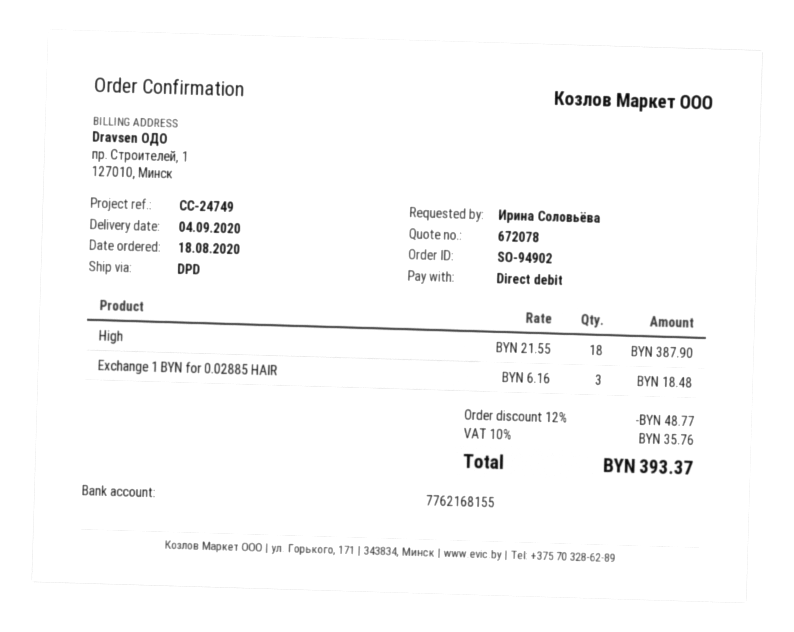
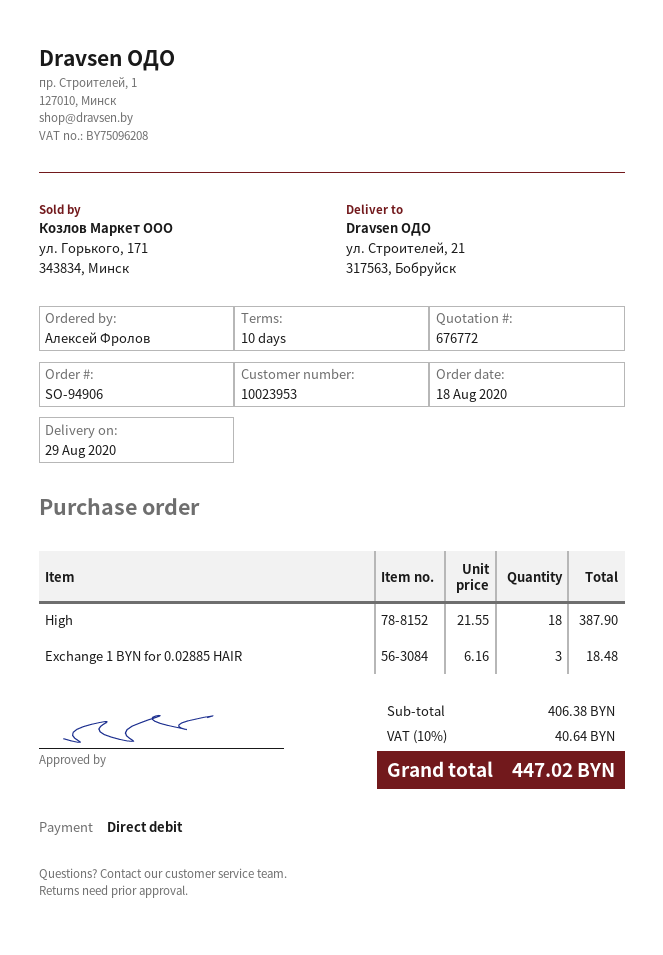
quote number: 672078 -> 676772
order number: SO-94902 -> SO-94906
delivery date: 2020-09-04 -> 2020-08-29
ordered by: Ирина Соловьёва -> Алексей Фролов
discount: 12% = 48.77 -> none
tax: 10% = 35.76 -> 10% = 40.64
total: 393.37 -> 447.02

